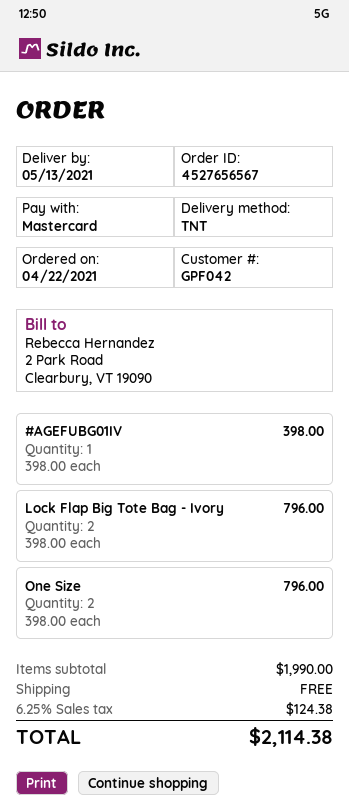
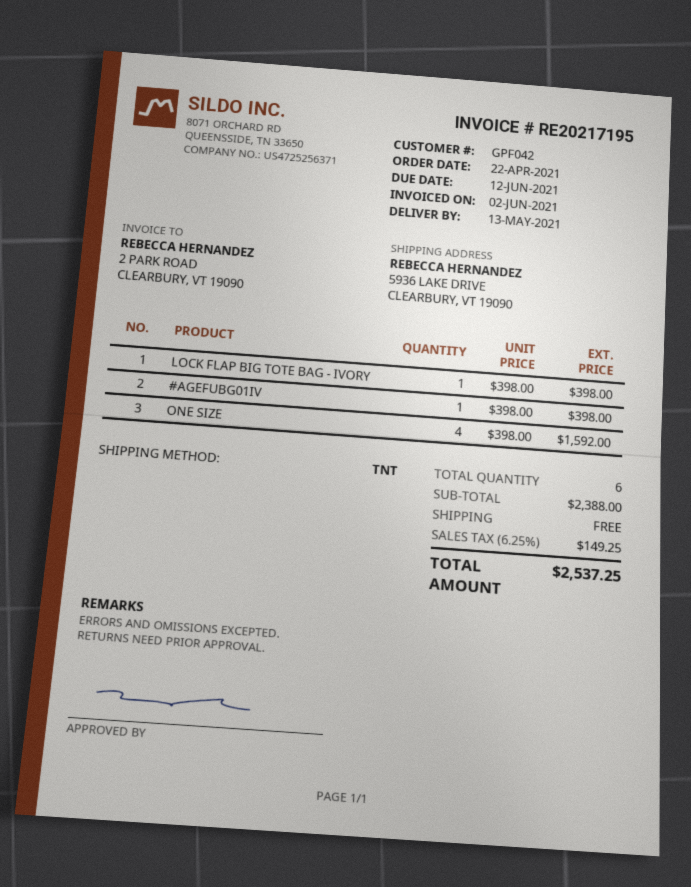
Lock Flap Big Tote Bag - Ivory: 2 x 398.00 = 796.00 -> 1 x 398.00 = 398.00
One Size: 2 x 398.00 = 796.00 -> 4 x 398.00 = 1592.00
subtotal: 1990.00 -> 2388.00
tax: 6.25% = 124.38 -> 6.25% = 149.25
total: 2114.38 -> 2537.25

